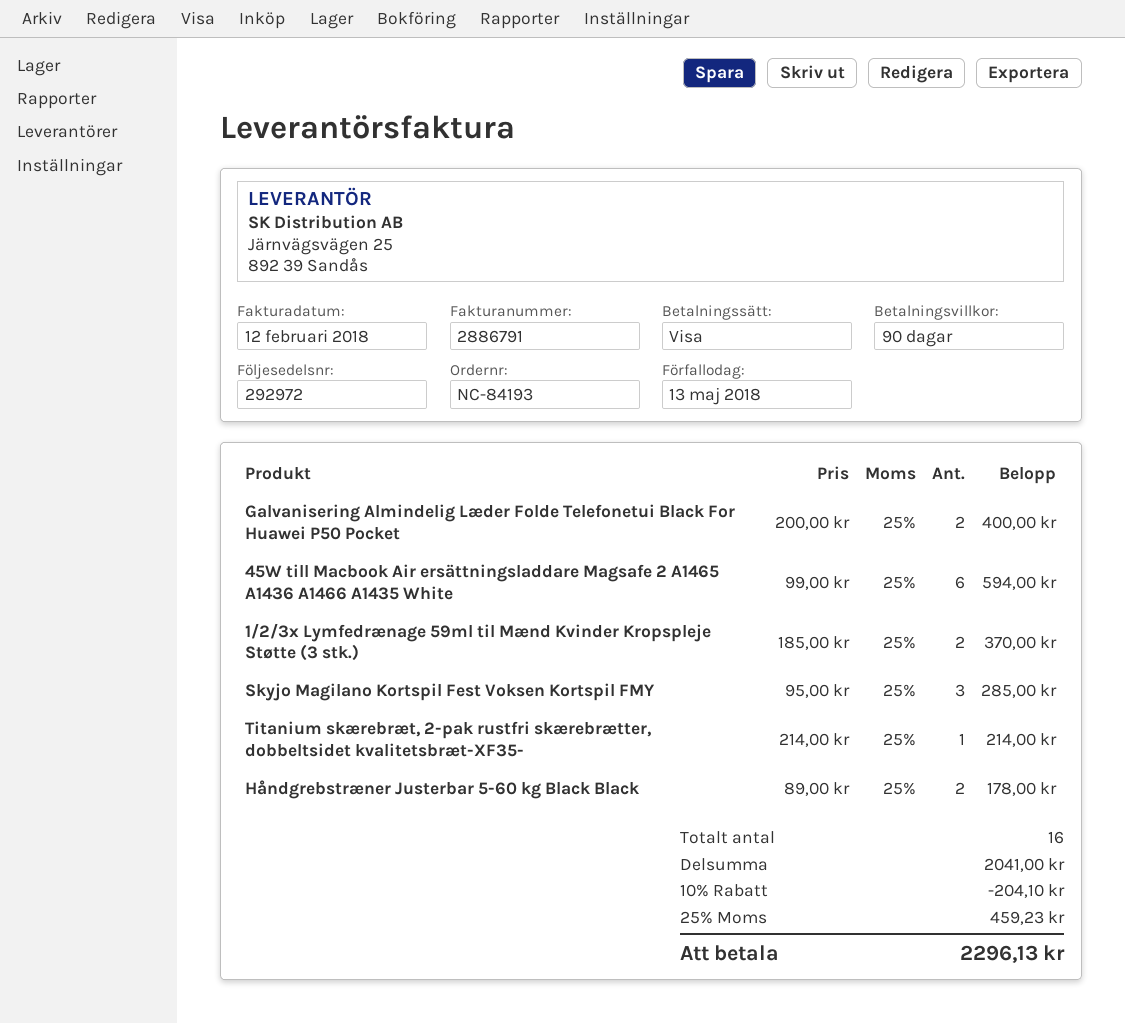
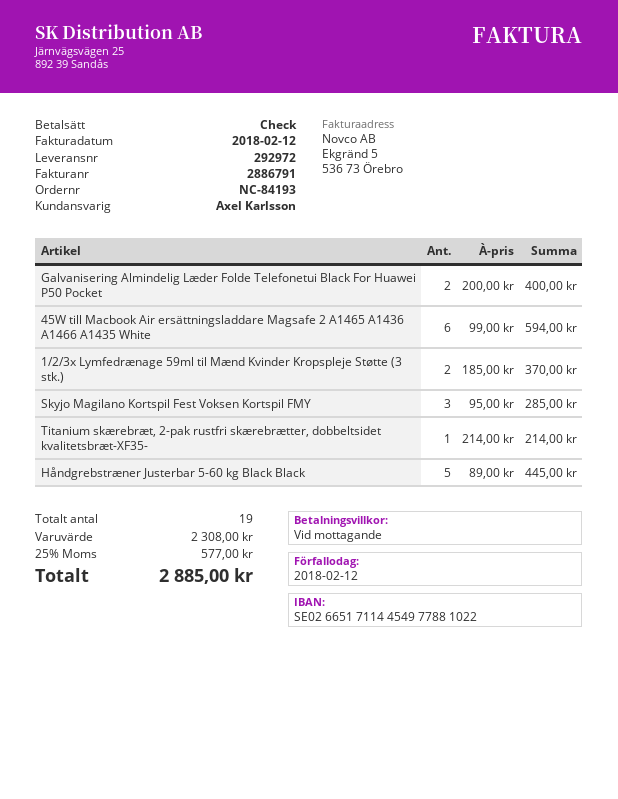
payment terms: 90 days -> on receipt
due date: 2018-05-13 -> 2018-02-12
payment method: Visa -> cheque
Håndgrebstræner Justerbar 5-60 kg Black Black: 2 x 89.00 = 178.00 -> 5 x 89.00 = 445.00
total quantity: 16 -> 19
subtotal: 2041.00 -> 2308.00
discount: 10% = 204.10 -> none
tax: 25% = 459.23 -> 25% = 577.00
total: 2296.13 -> 2885.00

